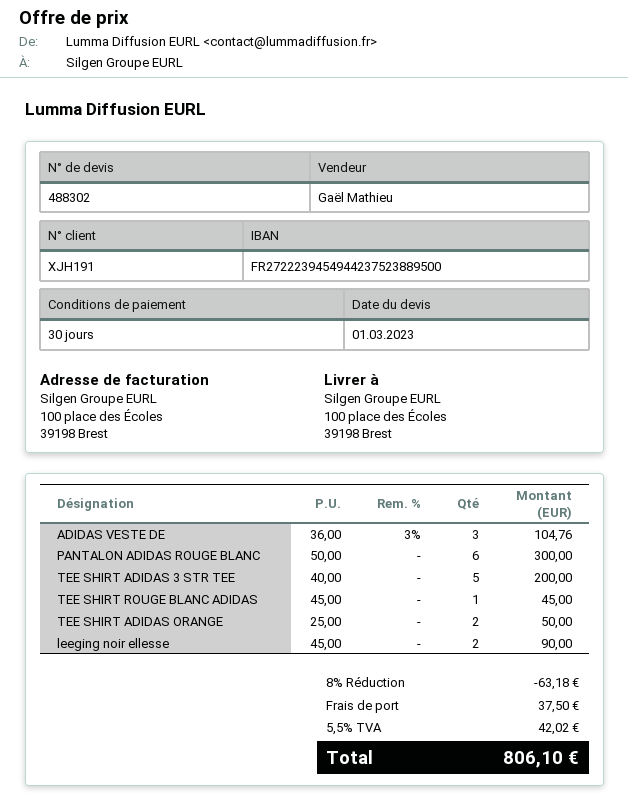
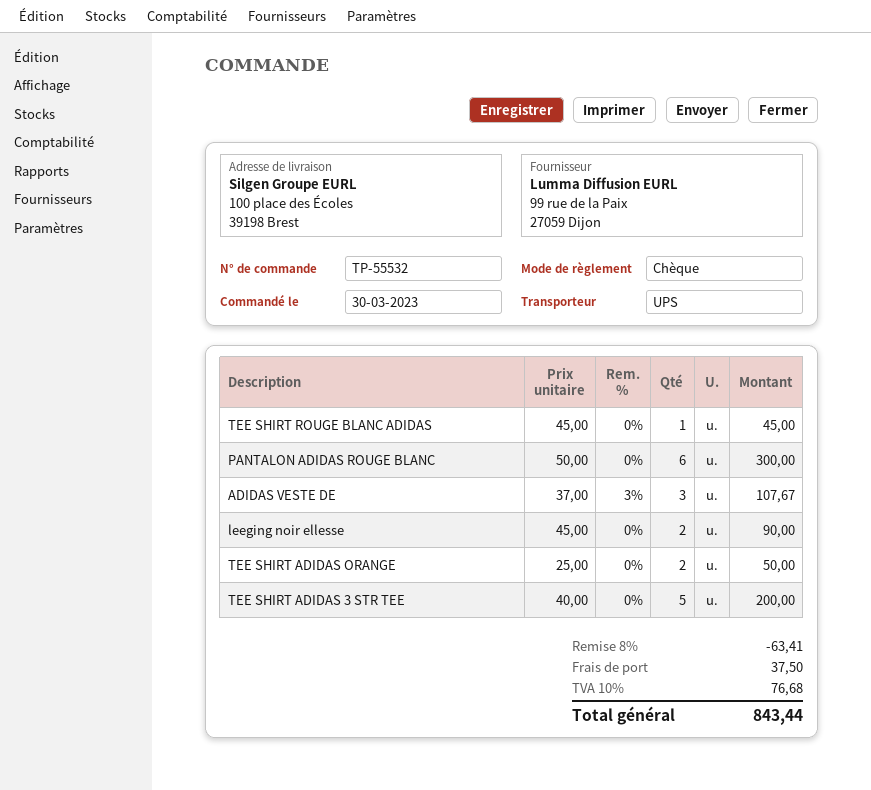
ADIDAS VESTE DE: 3 x 36.00 - 3% = 104.76 -> 3 x 37.00 - 3% = 107.67
discount: 8% = 63.18 -> 8% = 63.41
tax: 5.5% = 42.02 -> 10% = 76.68
total: 806.10 -> 843.44

